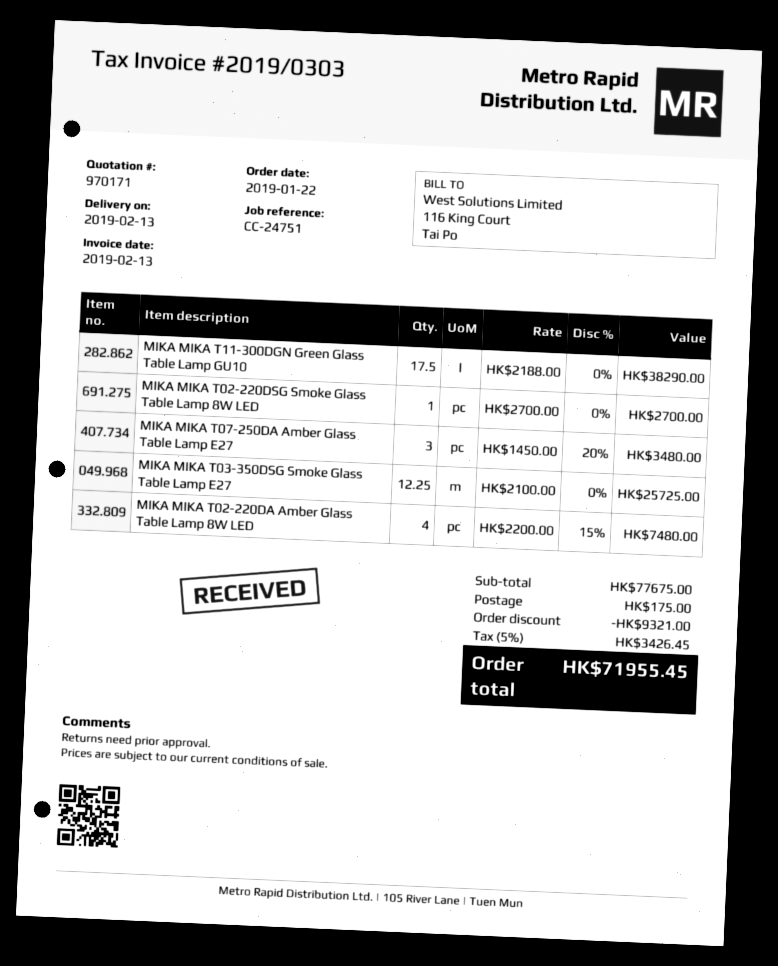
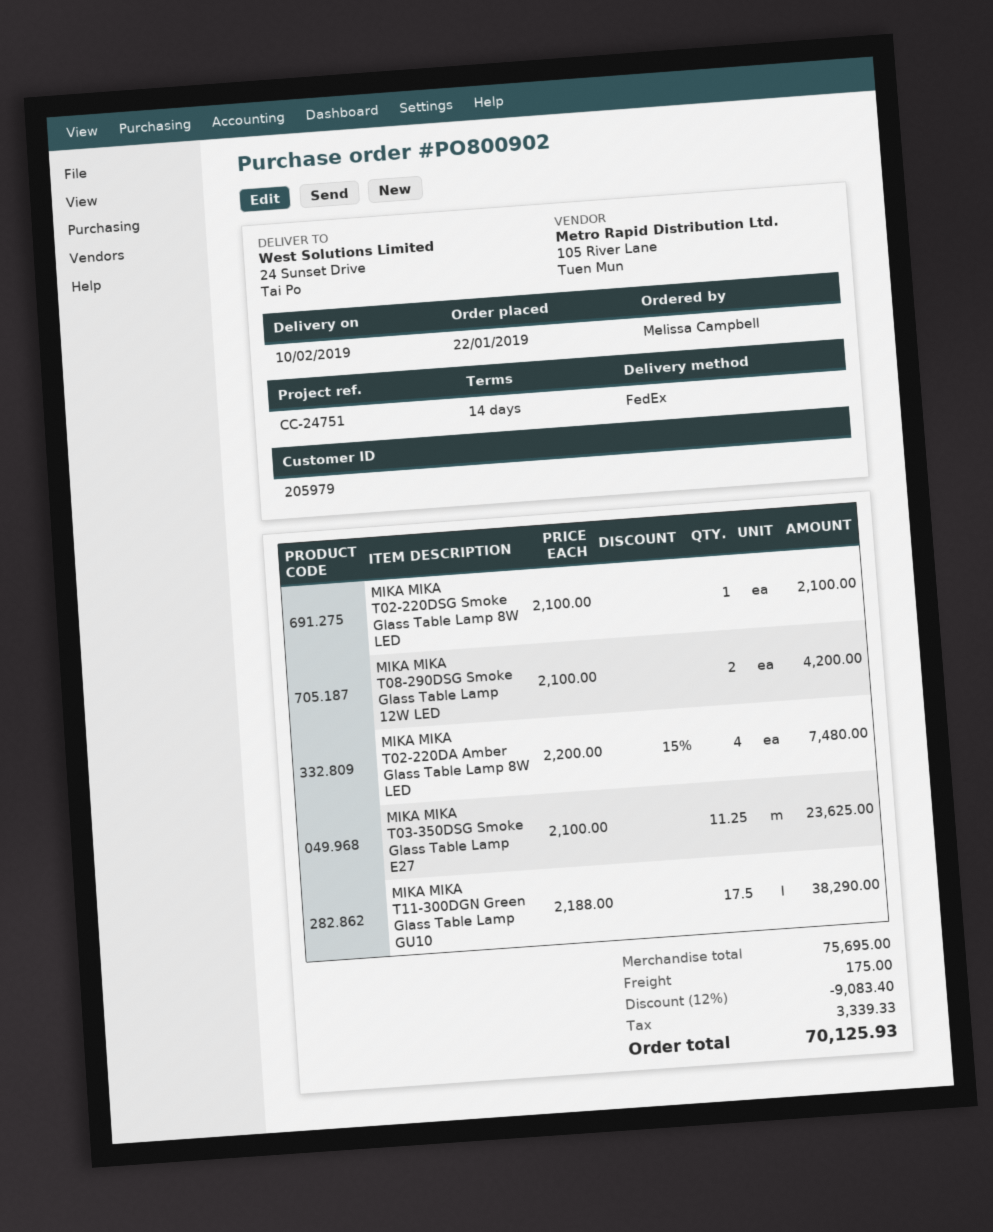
delivery date: 2019-02-13 -> 2019-02-10
MIKA MIKA T02-220DSG Smoke Glass Table Lamp 8W LED: 1 x 2700.00 = 2700.00 -> 1 x 2100.00 = 2100.00
MIKA MIKA T07-250DA Amber Glass Table Lamp E27: 3 x 1450.00 - 20% = 3480.00 -> none
MIKA MIKA T03-350DSG Smoke Glass Table Lamp E27: 12.25 x 2100.00 = 25725.00 -> 11.25 x 2100.00 = 23625.00
MIKA MIKA T08-290DSG Smoke Glass Table Lamp 12W LED: none -> 2 x 2100.00 = 4200.00
subtotal: 77675.00 -> 75695.00
discount: 9321.00 -> 9083.40
tax: 3426.45 -> 3339.33
total: 71955.45 -> 70125.93

